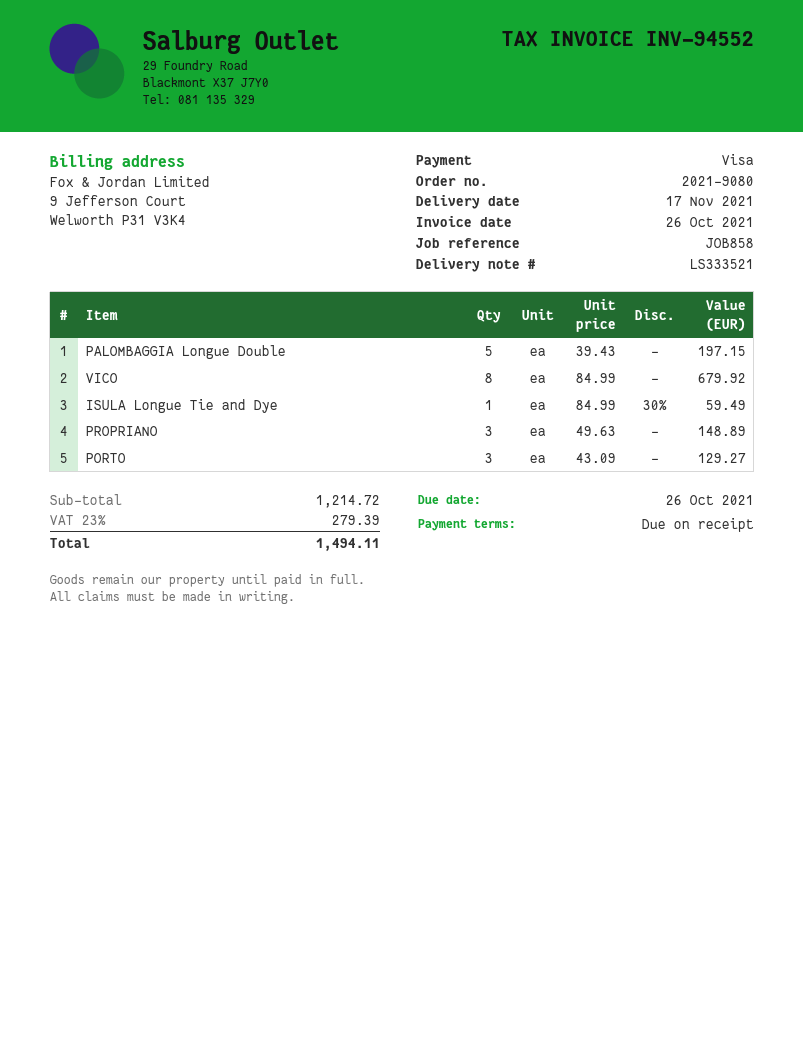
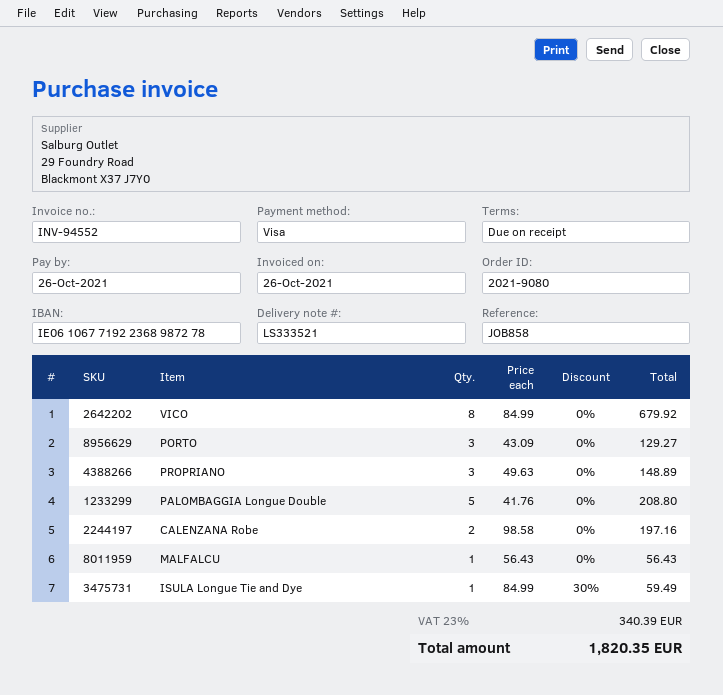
PALOMBAGGIA Longue Double: 5 x 39.43 = 197.15 -> 5 x 41.76 = 208.80
CALENZANA Robe: none -> 2 x 98.58 = 197.16
MALFALCU: none -> 1 x 56.43 = 56.43
tax: 23% = 279.39 -> 23% = 340.39
total: 1494.11 -> 1820.35

